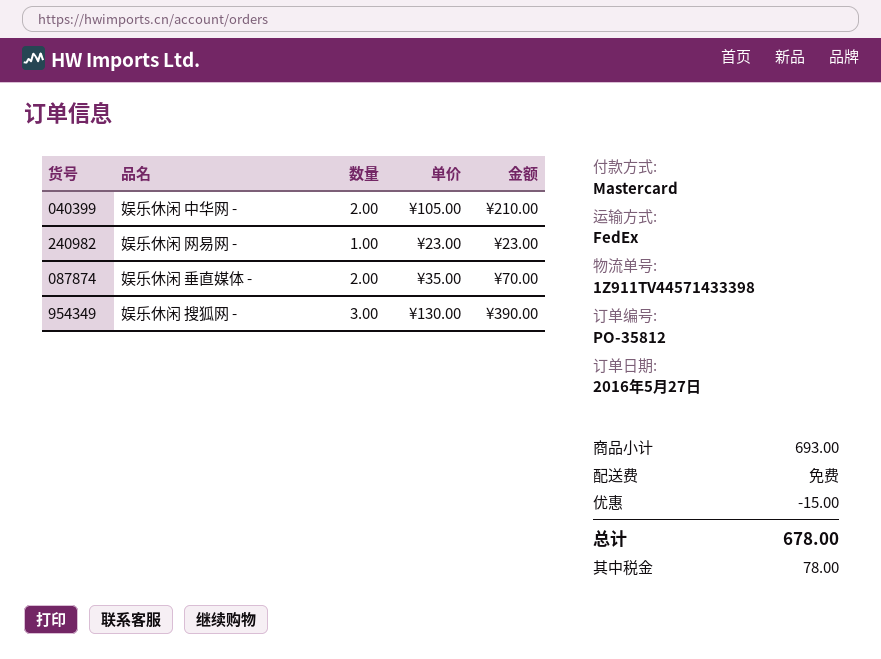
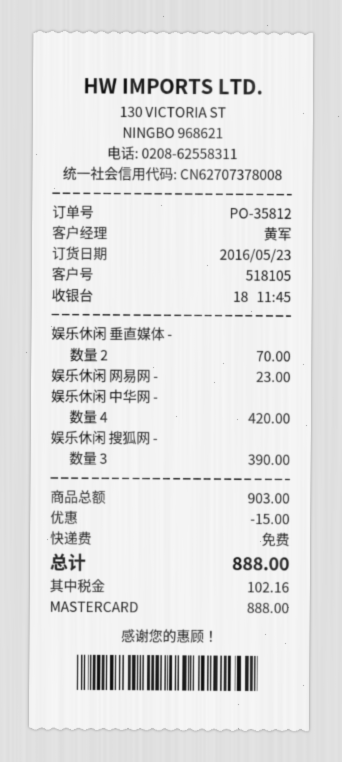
order date: 2016-05-27 -> 2016-05-23
娱乐休闲 中华网 -: 2 for 210.00 -> 4 for 420.00
subtotal: 693.00 -> 903.00
tax: 78.00 -> 102.16
total: 678.00 -> 888.00

